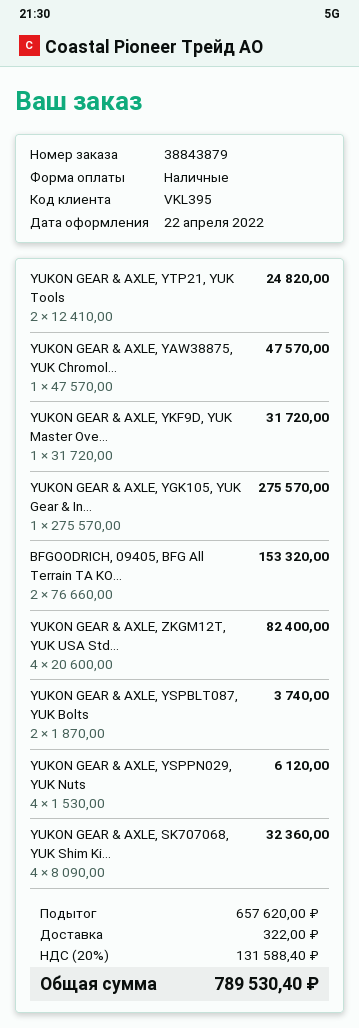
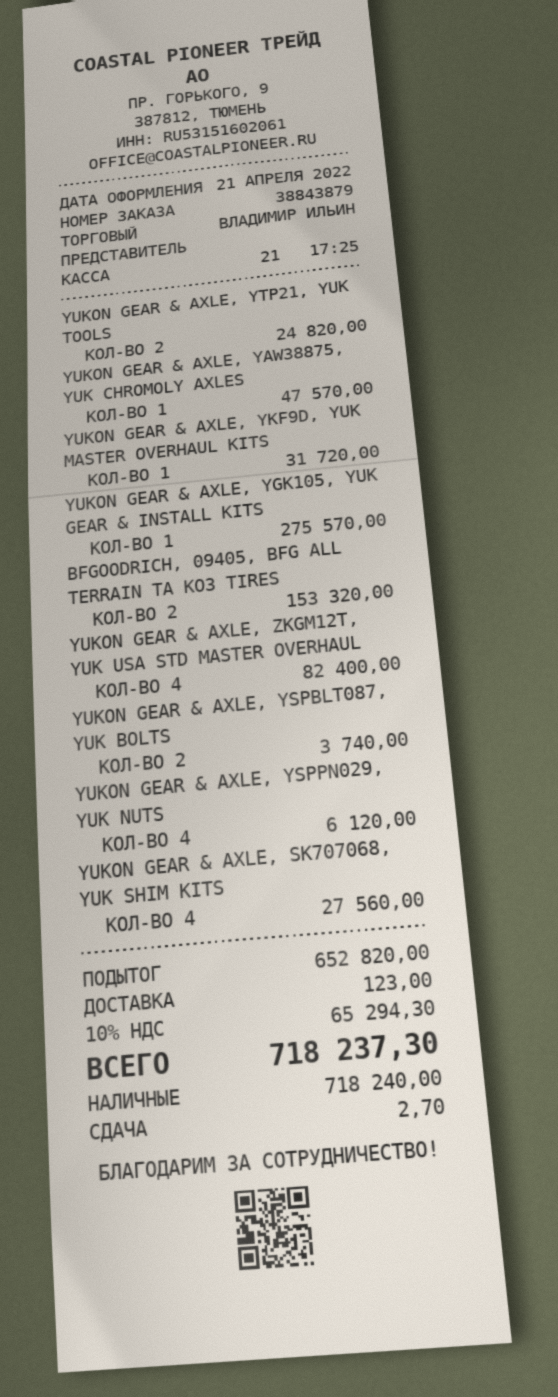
order date: 2022-04-22 -> 2022-04-21
YUKON GEAR & AXLE, SK707068, YUK Shim Ki...: 4 for 32360.00 -> 4 for 27560.00
subtotal: 657620.00 -> 652820.00
shipping: 322.00 -> 123.00
tax: 20% = 131588.40 -> 10% = 65294.30
total: 789530.40 -> 718237.30

